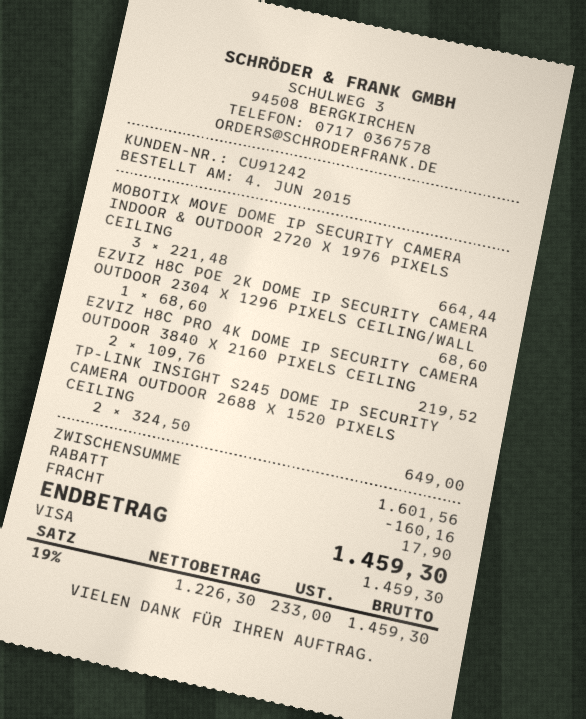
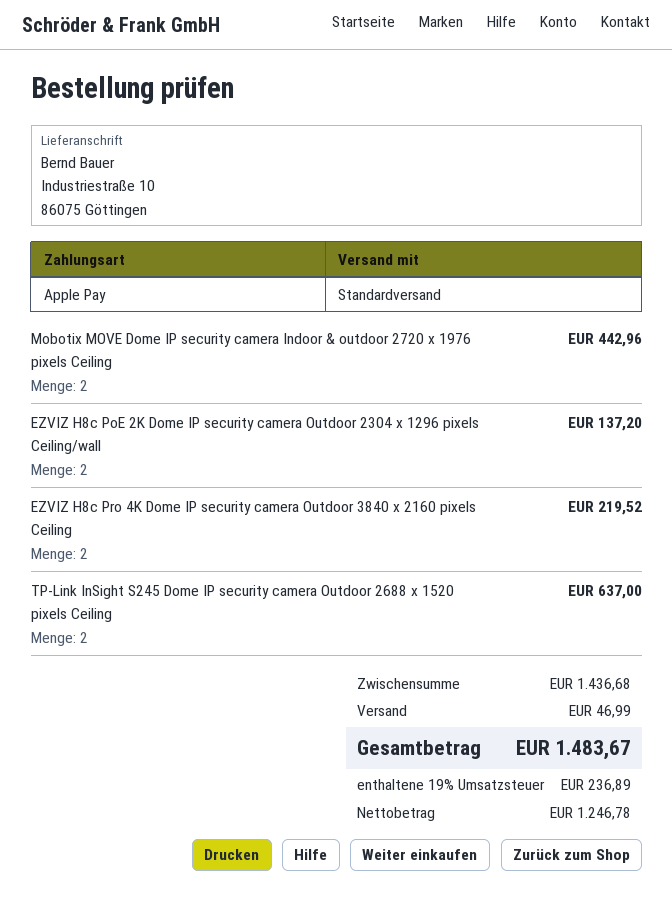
payment method: Visa -> Apple Pay
MOBOTIX MOVE DOME IP SECURITY CAMERA INDOOR & OUTDOOR 2720 X 1976 PIXELS CEILING: 3 for 664.44 -> 2 for 442.96
EZVIZ H8C POE 2K DOME IP SECURITY CAMERA OUTDOOR 2304 X 1296 PIXELS CEILING/WALL: 1 for 68.60 -> 2 for 137.20
TP-LINK INSIGHT S245 DOME IP SECURITY CAMERA OUTDOOR 2688 X 1520 PIXELS CEILING: 2 for 649.00 -> 2 for 637.00
subtotal: 1601.56 -> 1436.68
discount: 160.16 -> none
shipping: 17.90 -> 46.99
net: 1226.30 -> 1246.78
tax: 19% = 233.00 -> 19% = 236.89
total: 1459.30 -> 1483.67

